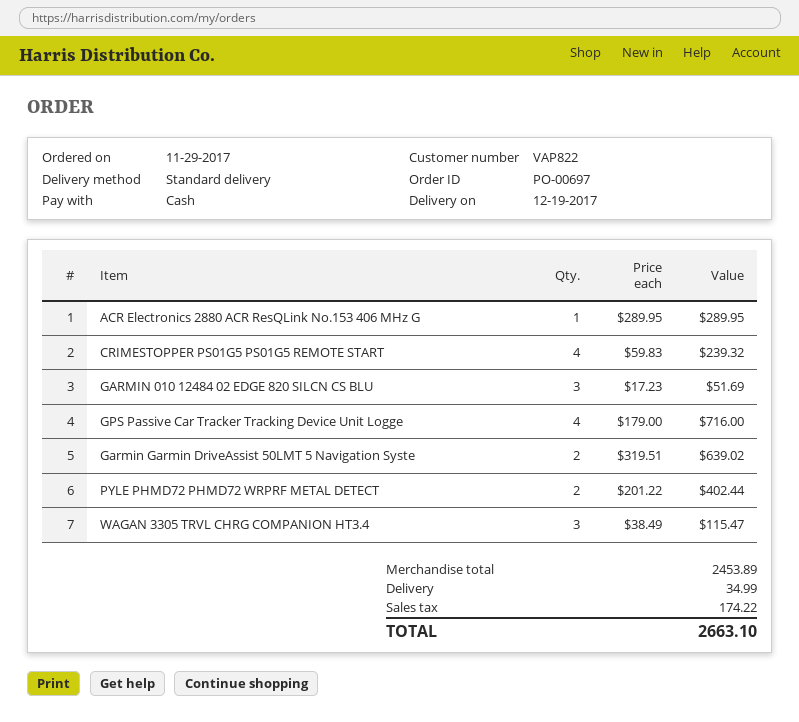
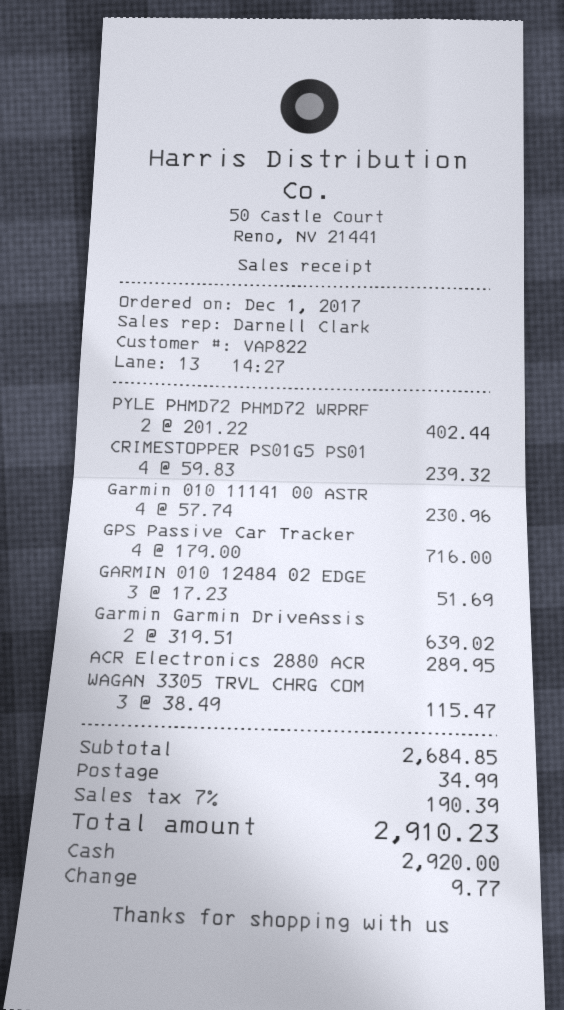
order date: 2017-11-29 -> 2017-12-01
Garmin 010 11141 00 ASTR: none -> 4 x 57.74 = 230.96
subtotal: 2453.89 -> 2684.85
tax: 174.22 -> 190.39
total: 2663.10 -> 2910.23

